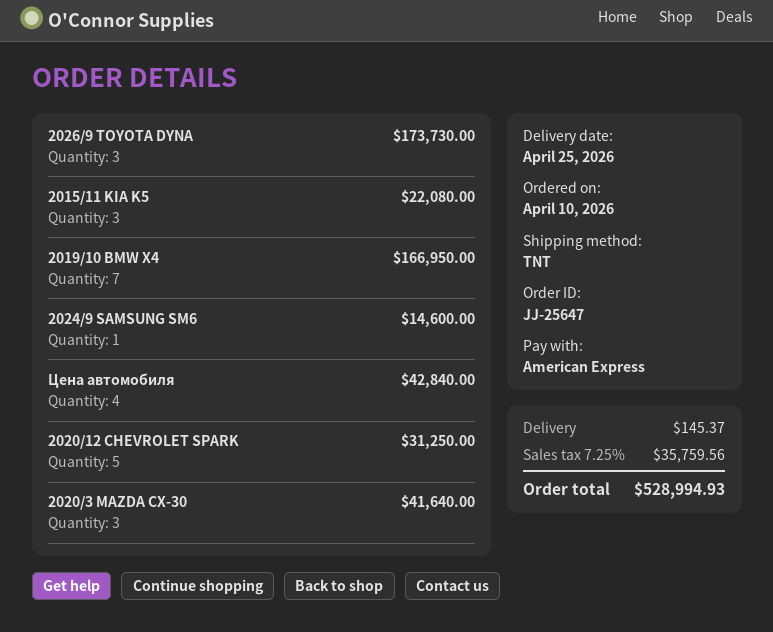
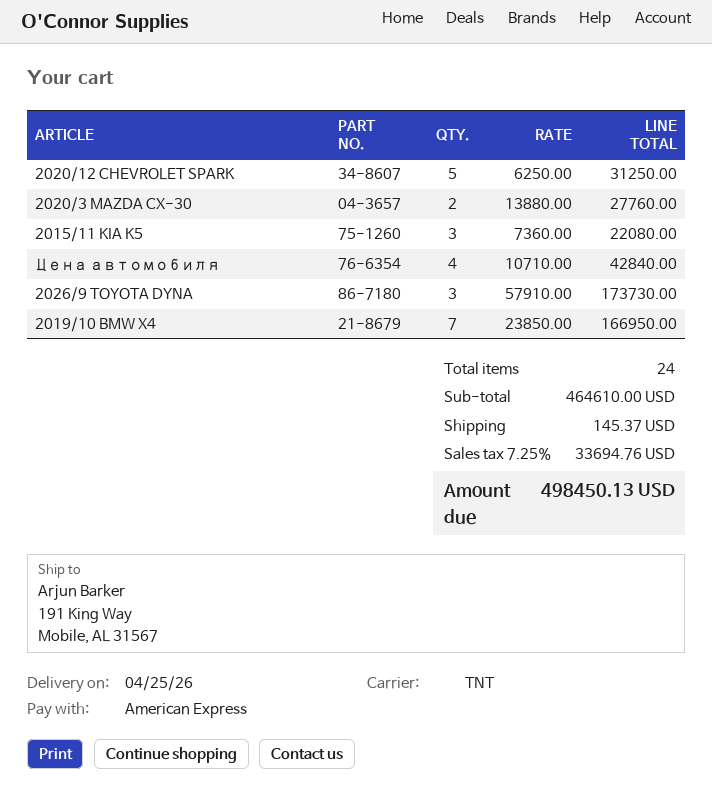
2024/9 SAMSUNG SM6: 1 for 14600.00 -> none
2020/3 MAZDA CX-30: 3 for 41640.00 -> 2 for 27760.00
tax: 7.25% = 35759.56 -> 7.25% = 33694.76
total: 528994.93 -> 498450.13

